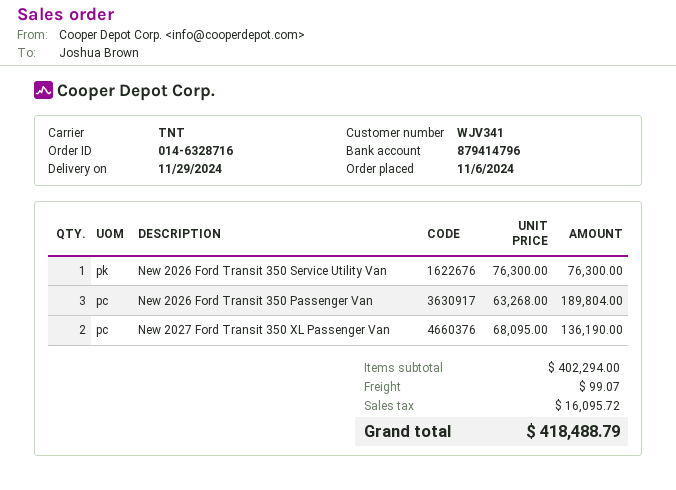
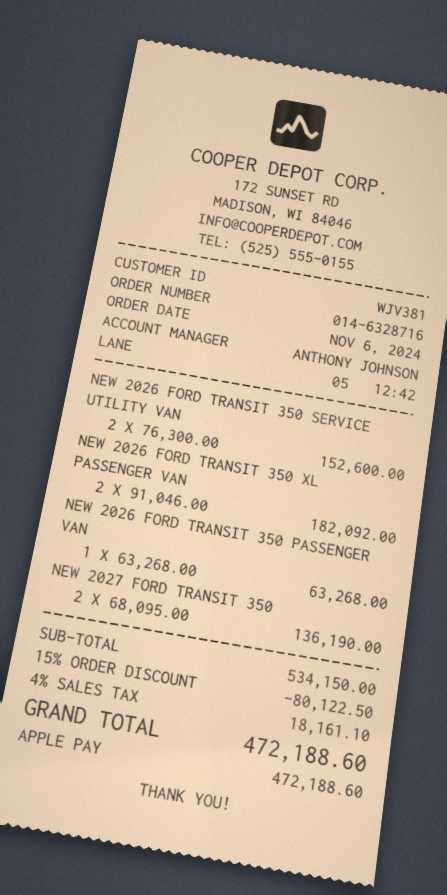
customer number: WJV341 -> WJV381
New 2026 Ford Transit 350 Service Utility Van: 1 x 76300.00 = 76300.00 -> 2 x 76300.00 = 152600.00
New 2026 Ford Transit 350 Passenger Van: 3 x 63268.00 = 189804.00 -> 1 x 63268.00 = 63268.00
NEW 2026 FORD TRANSIT 350 XL PASSENGER VAN: none -> 2 x 91046.00 = 182092.00
subtotal: 402294.00 -> 534150.00
discount: none -> 15% = 80122.50
shipping: 99.07 -> none
tax: 16095.72 -> 18161.10
total: 418488.79 -> 472188.60

